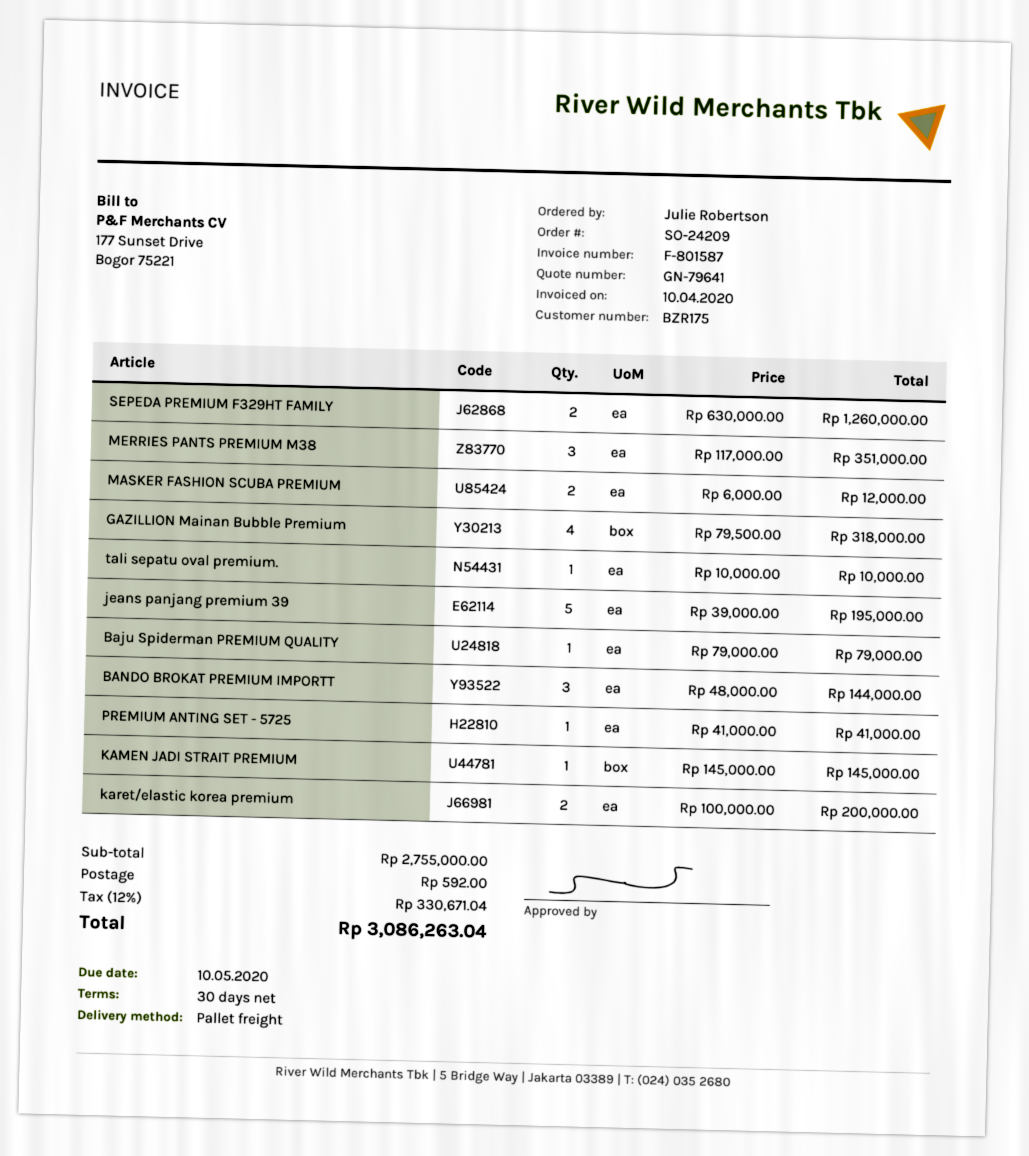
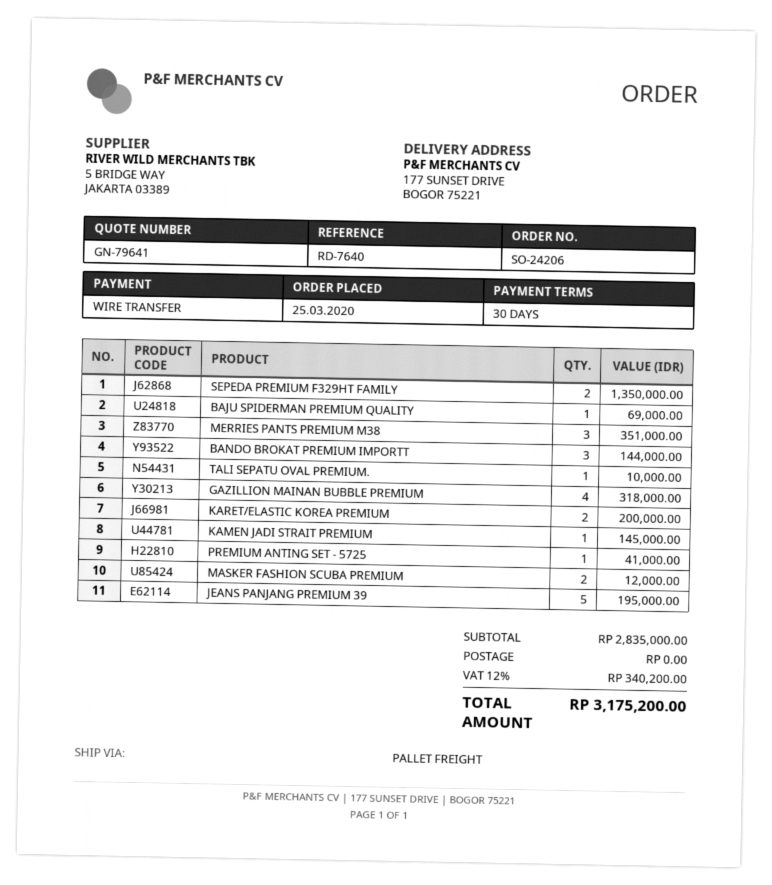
order number: SO-24209 -> SO-24206
SEPEDA PREMIUM F329HT FAMILY: 2 for 1260000.00 -> 2 for 1350000.00
Baju Spiderman PREMIUM QUALITY: 1 for 79000.00 -> 1 for 69000.00
subtotal: 2755000.00 -> 2835000.00
shipping: 592.00 -> 0.00
tax: 12% = 330671.04 -> 12% = 340200.00
total: 3086263.04 -> 3175200.00

